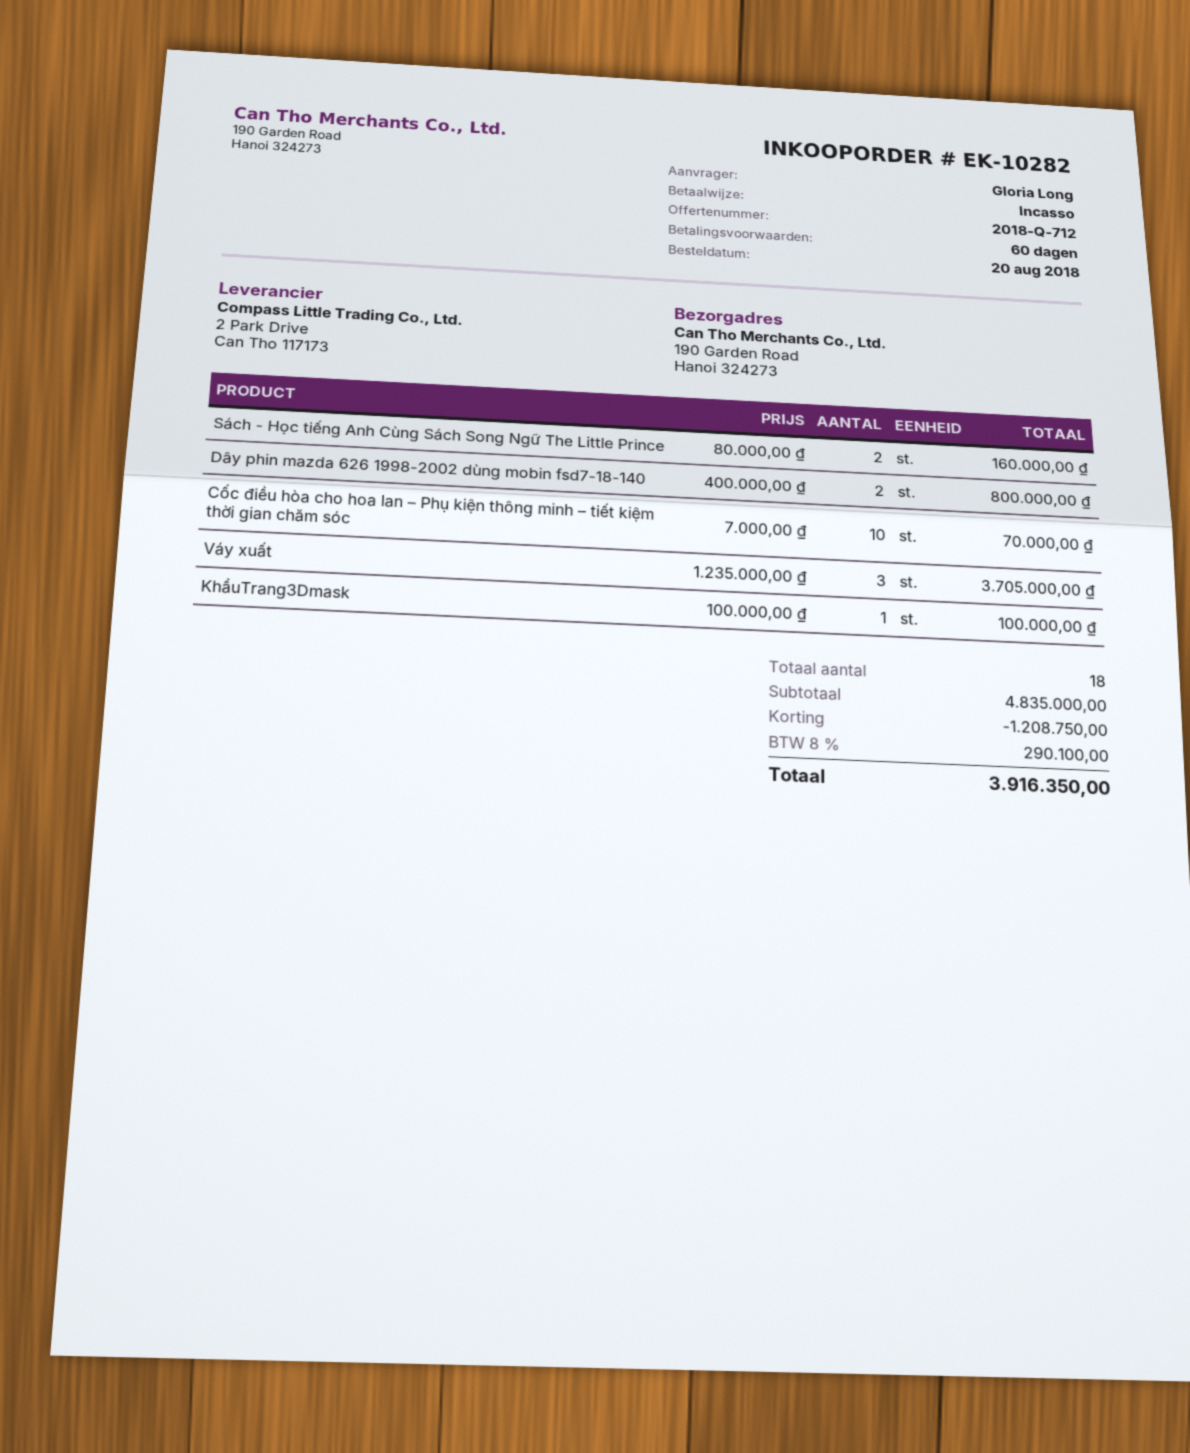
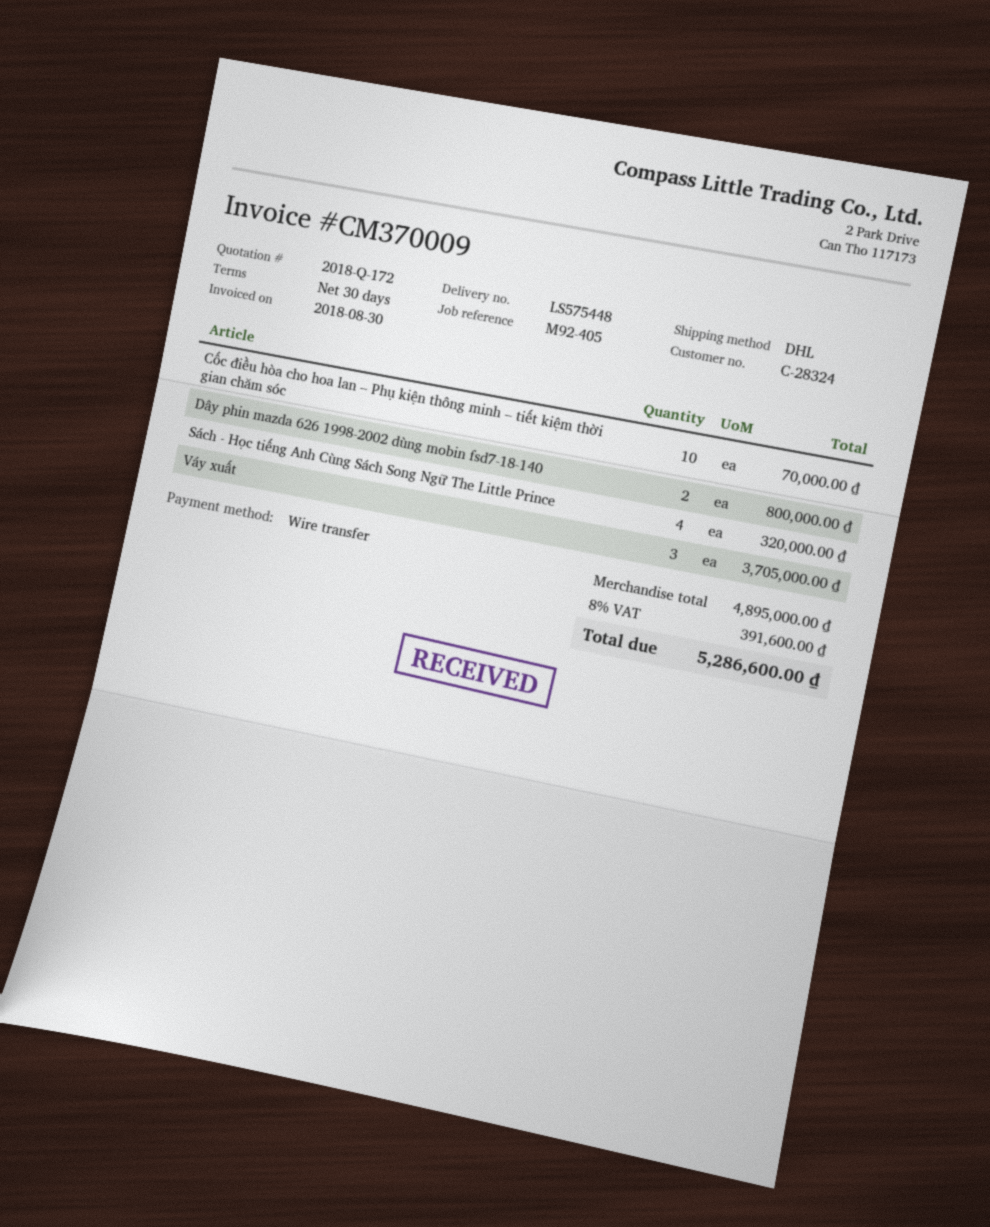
quote number: 2018-Q-712 -> 2018-Q-172
payment terms: 60 days -> 30 days
payment method: direct debit -> bank transfer
Sách - Học tiếng Anh Cùng Sách Song Ngữ The Little Prince: 2 for 160000.00 -> 4 for 320000.00
KhẩuTrang3Dmask: 1 for 100000.00 -> none
subtotal: 4835000.00 -> 4895000.00
discount: 1208750.00 -> none
tax: 8% = 290100.00 -> 8% = 391600.00
total: 3916350.00 -> 5286600.00

